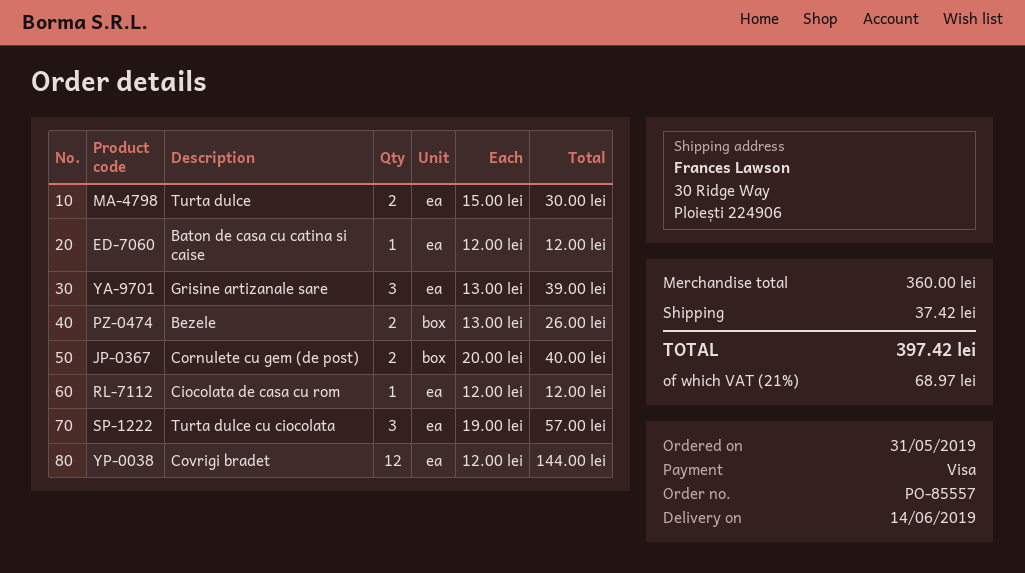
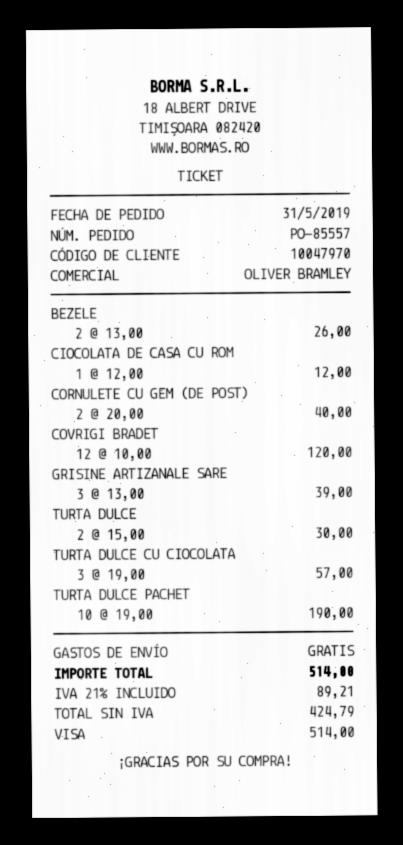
Baton de casa cu catina si caise: 1 x 12.00 = 12.00 -> none
Covrigi bradet: 12 x 12.00 = 144.00 -> 12 x 10.00 = 120.00
TURTA DULCE PACHET: none -> 10 x 19.00 = 190.00
shipping: 37.42 -> 0.00
tax: 21% = 68.97 -> 21% = 89.21
total: 397.42 -> 514.00

